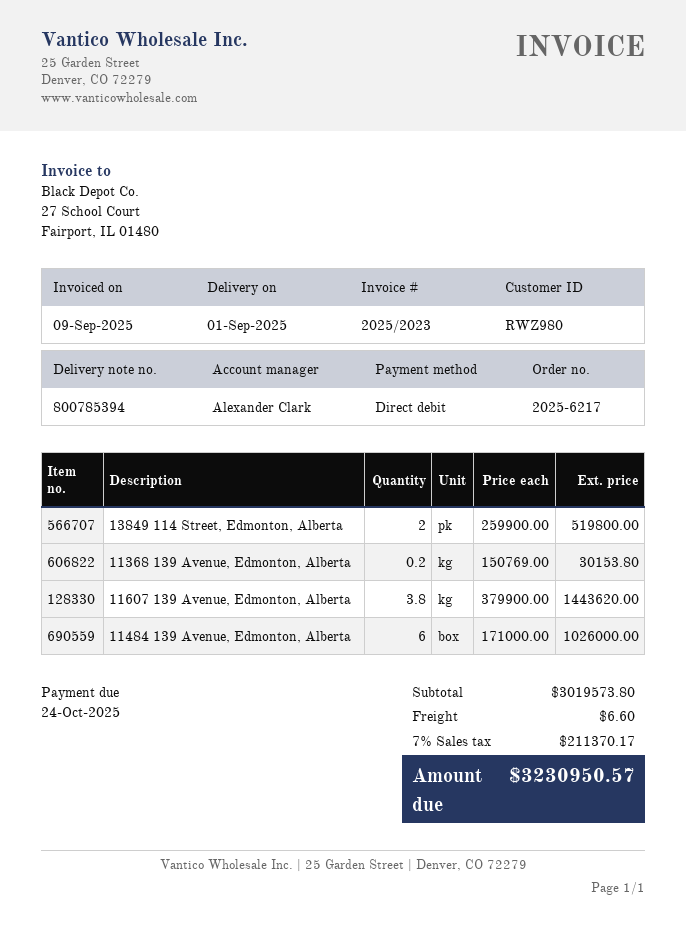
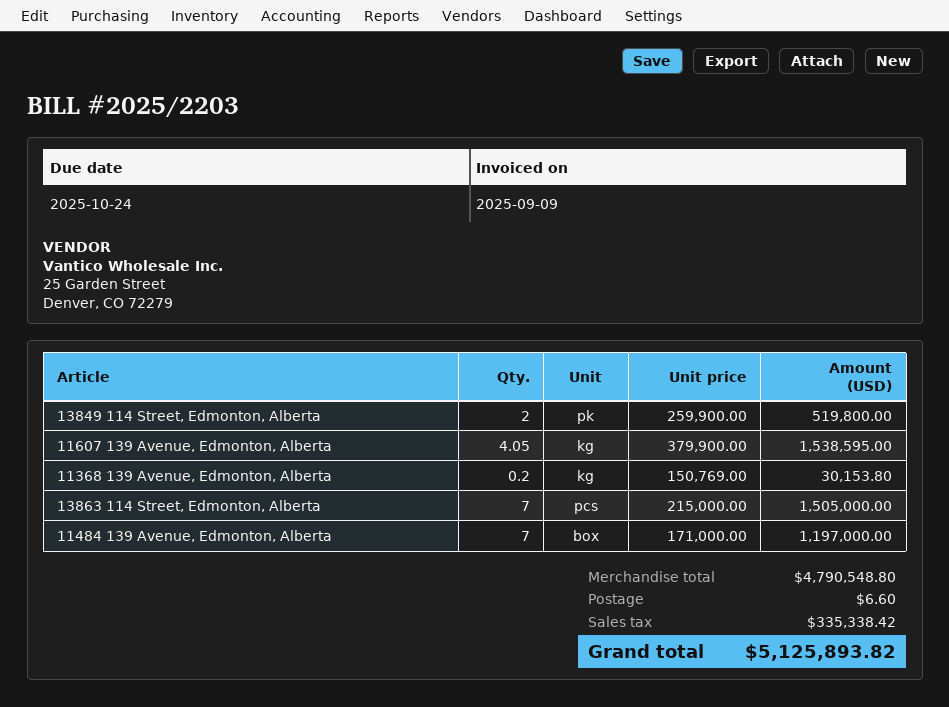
invoice number: 2025/2023 -> 2025/2203
11607 139 Avenue, Edmonton, Alberta: 3.8 x 379900.00 = 1443620.00 -> 4.05 x 379900.00 = 1538595.00
11484 139 Avenue, Edmonton, Alberta: 6 x 171000.00 = 1026000.00 -> 7 x 171000.00 = 1197000.00
13863 114 Street, Edmonton, Alberta: none -> 7 x 215000.00 = 1505000.00
subtotal: 3019573.80 -> 4790548.80
tax: 211370.17 -> 335338.42
total: 3230950.57 -> 5125893.82

